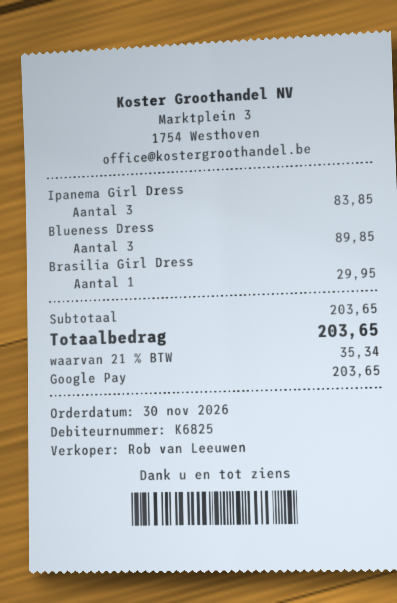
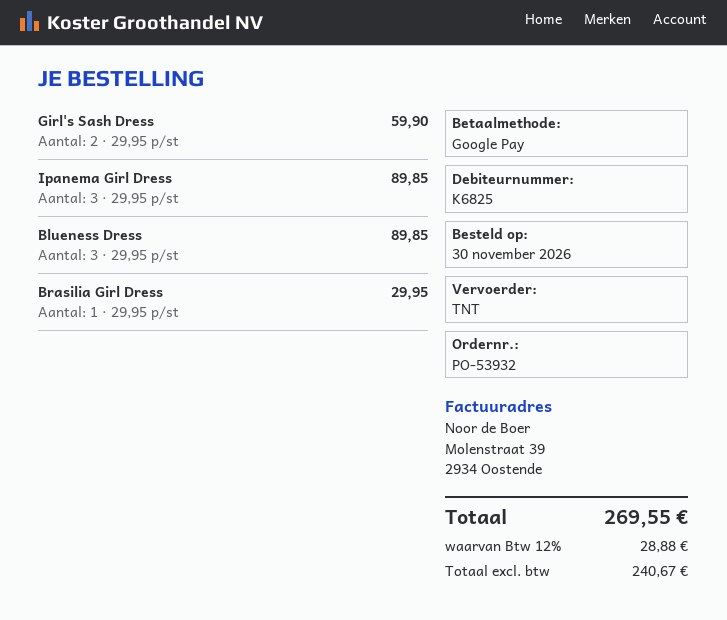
Ipanema Girl Dress: 3 for 83.85 -> 3 for 89.85
Girl's Sash Dress: none -> 2 for 59.90
tax: 21% = 35.34 -> 12% = 28.88
total: 203.65 -> 269.55

